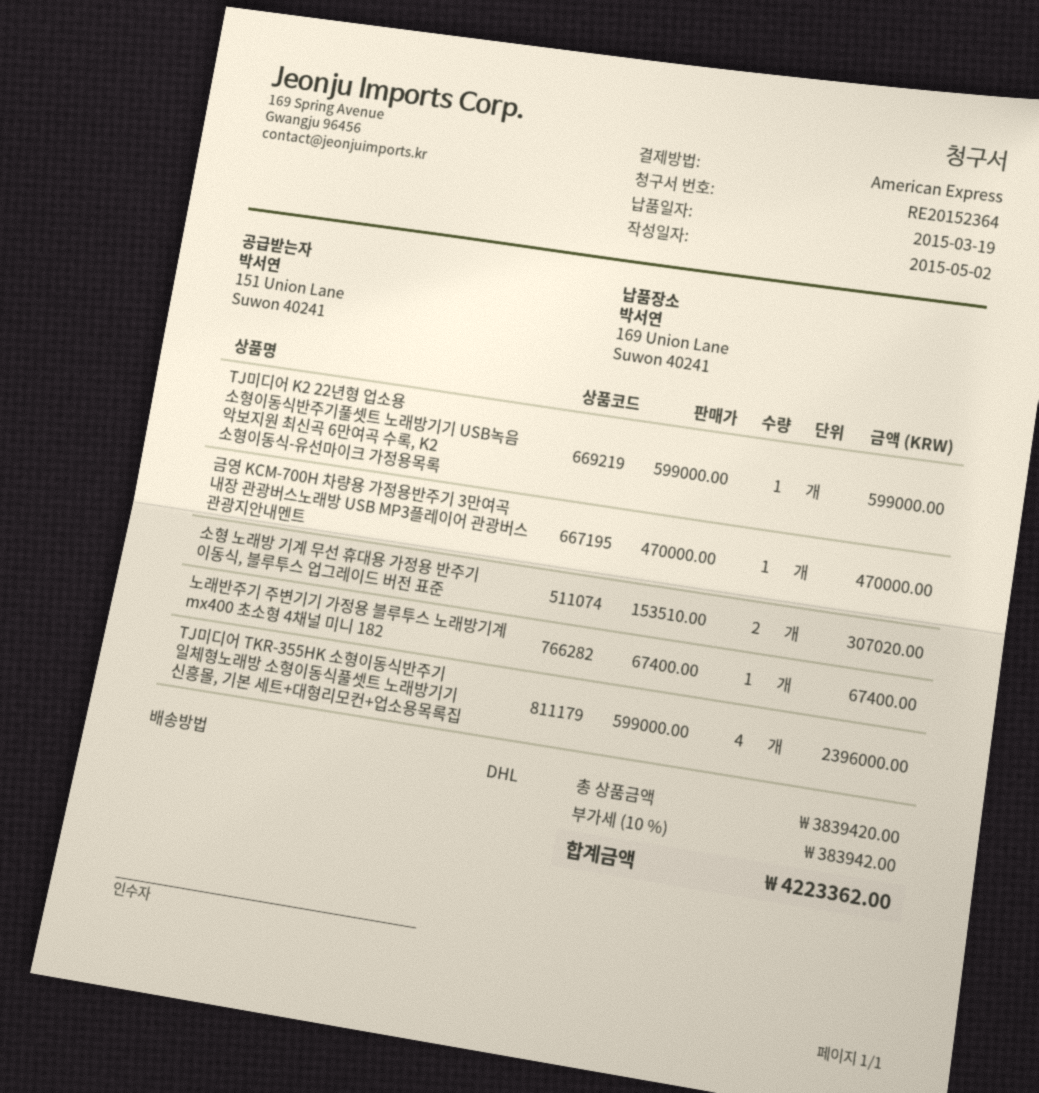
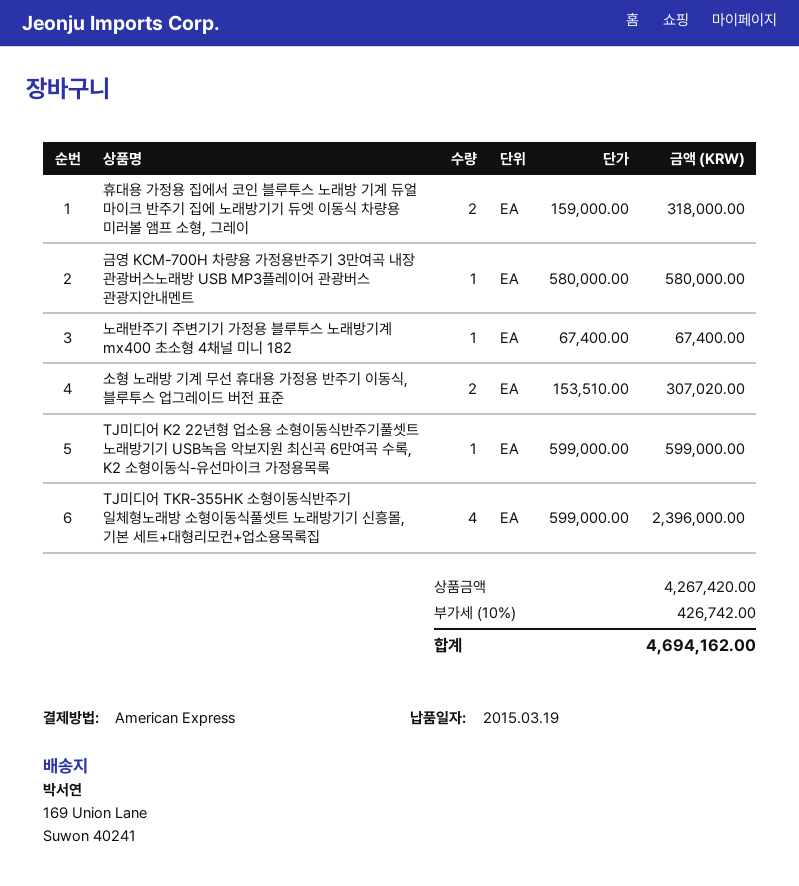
금영 KCM-700H 차량용 가정용반주기 3만여곡 내장 관광버스노래방 USB MP3플레이어 관광버스 관광지안내멘트: 1 x 470000.00 = 470000.00 -> 1 x 580000.00 = 580000.00
휴대용 가정용 집에서 코인 블루투스 노래방 기계 듀얼 마이크 반주기 집에 노래방기기 듀엣 이동식 차량용 미러볼 앰프 소형, 그레이: none -> 2 x 159000.00 = 318000.00
subtotal: 3839420.00 -> 4267420.00
tax: 10% = 383942.00 -> 10% = 426742.00
total: 4223362.00 -> 4694162.00

